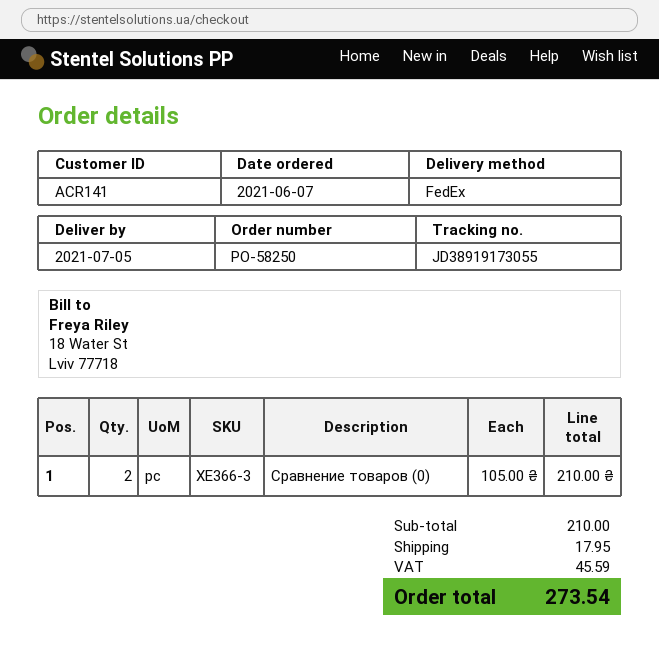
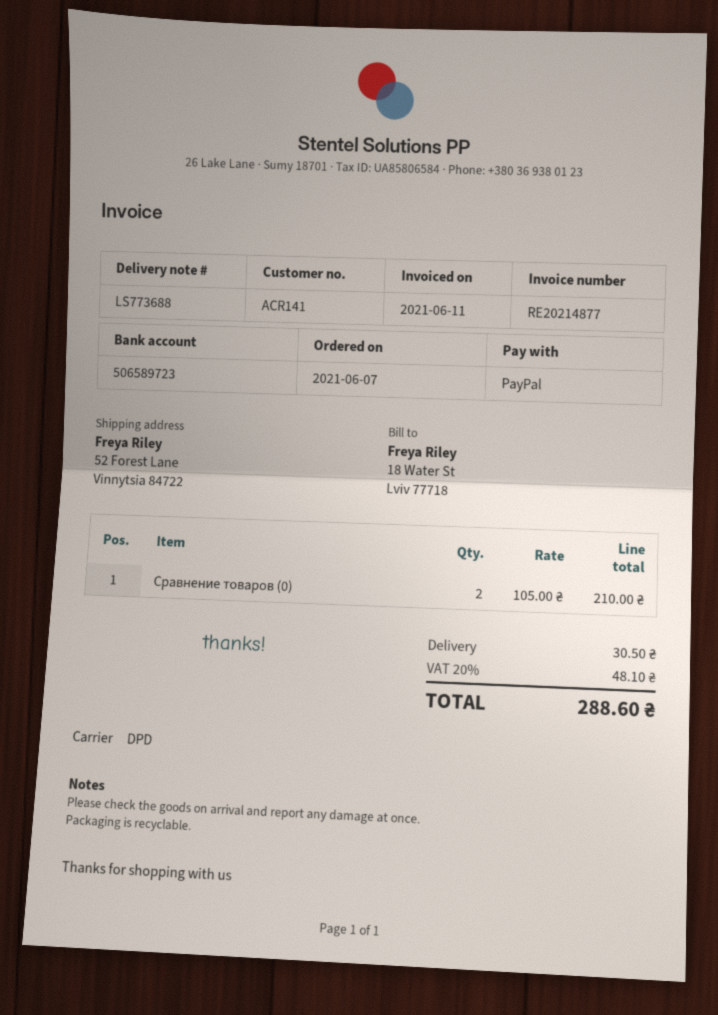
shipping method: FedEx -> DPD
shipping: 17.95 -> 30.50
tax: 45.59 -> 48.10
total: 273.54 -> 288.60

